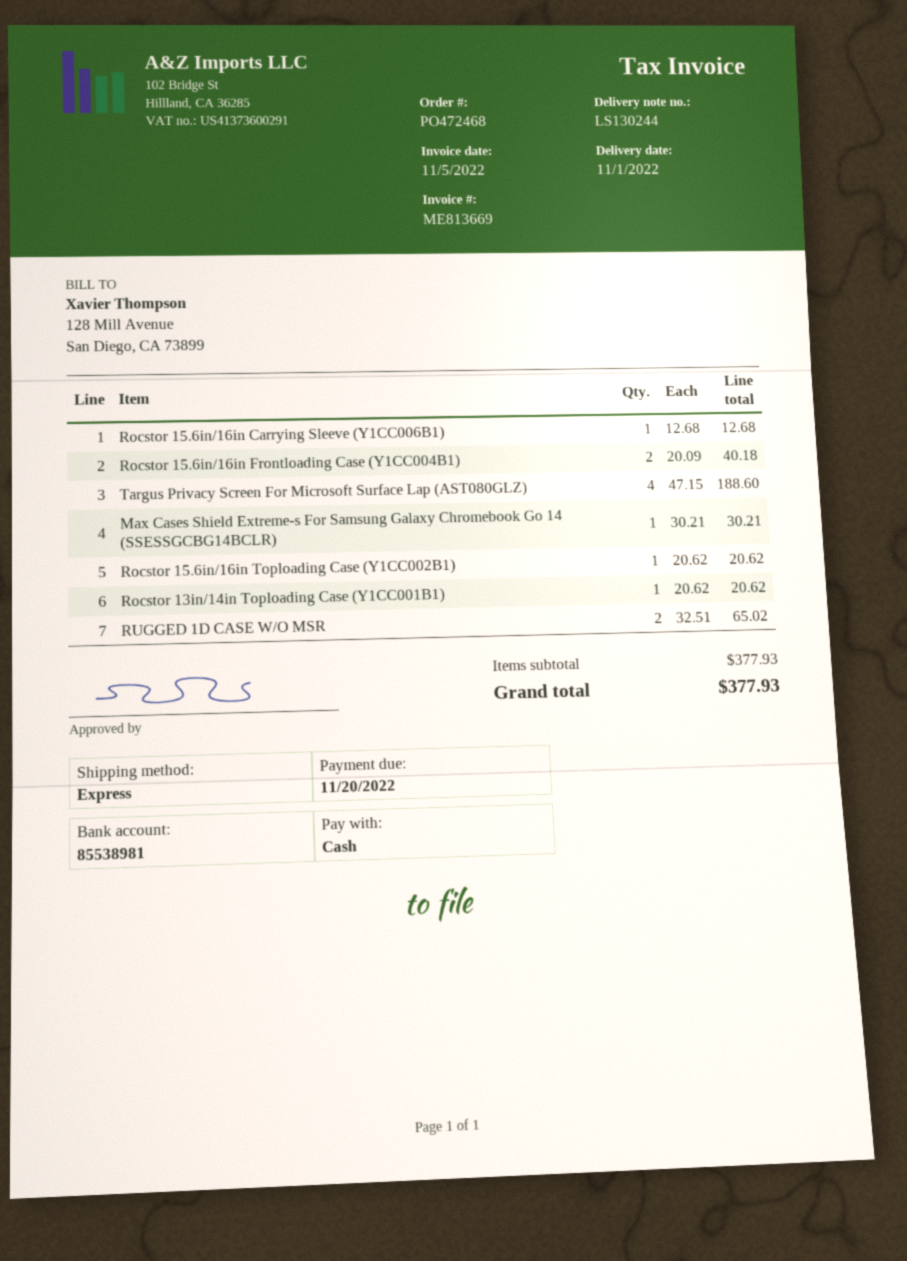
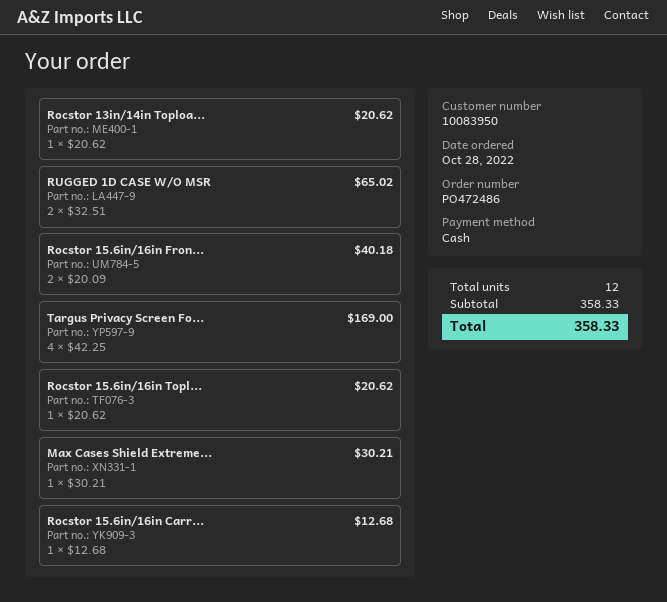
order number: PO472468 -> PO472486
Targus Privacy Screen For Microsoft Surface Lap (AST080GLZ): 4 x 47.15 = 188.60 -> 4 x 42.25 = 169.00
subtotal: 377.93 -> 358.33
total: 377.93 -> 358.33

